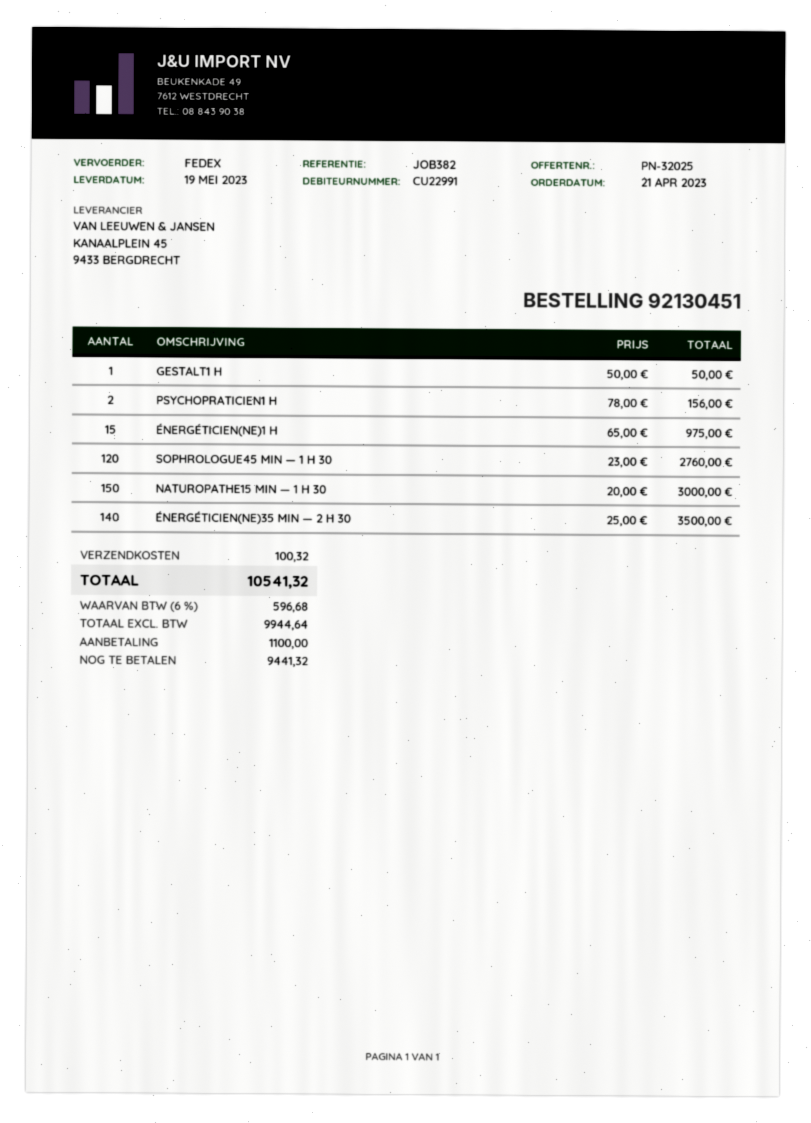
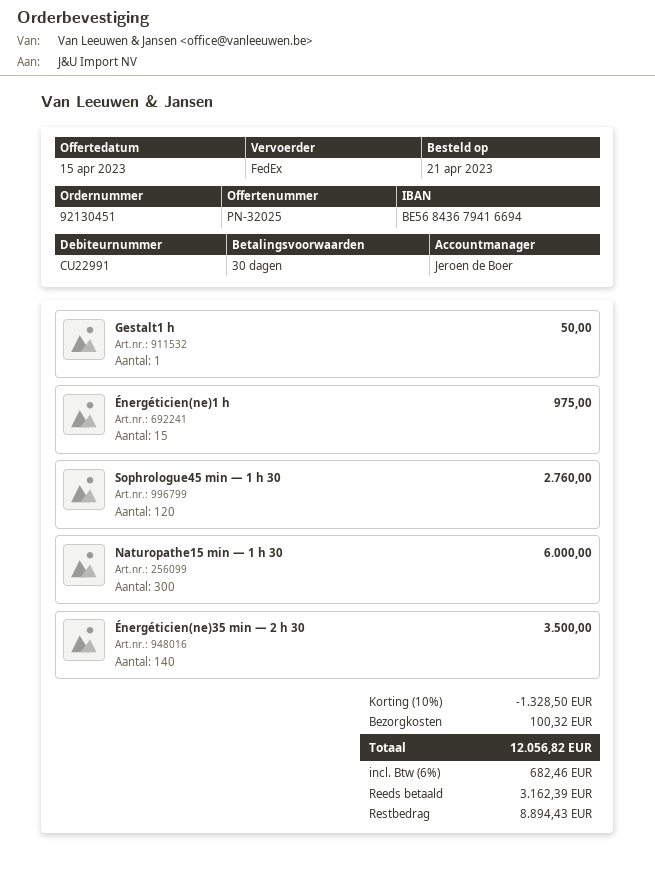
PSYCHOPRATICIEN1 H: 2 for 156.00 -> none
NATUROPATHE15 MIN — 1 H 30: 150 for 3000.00 -> 300 for 6000.00
discount: none -> 10% = 1328.50
tax: 6% = 596.68 -> 6% = 682.46
total: 10541.32 -> 12056.82
deposit: 1100.00 -> 3162.39
balance: 9441.32 -> 8894.43

